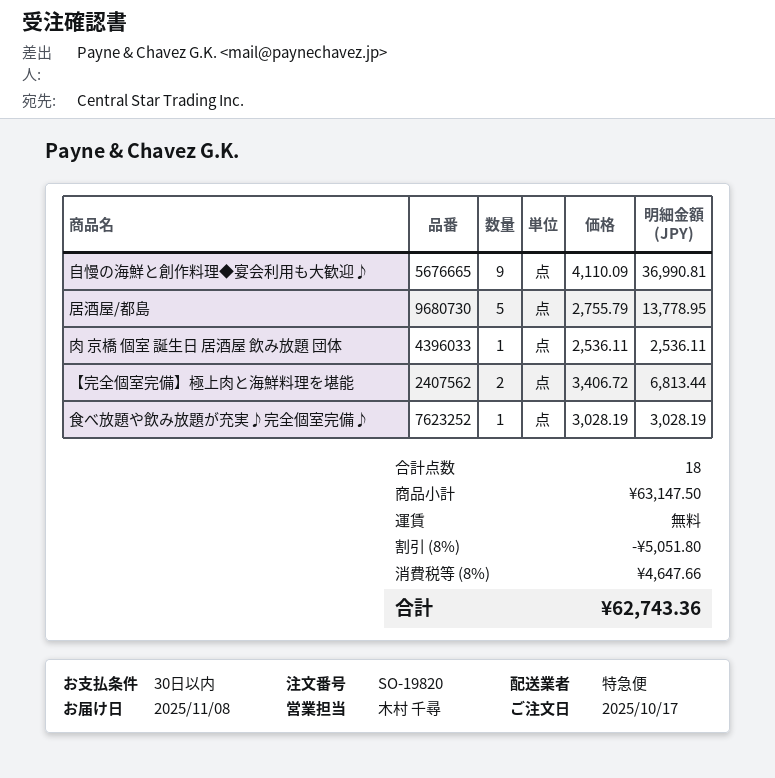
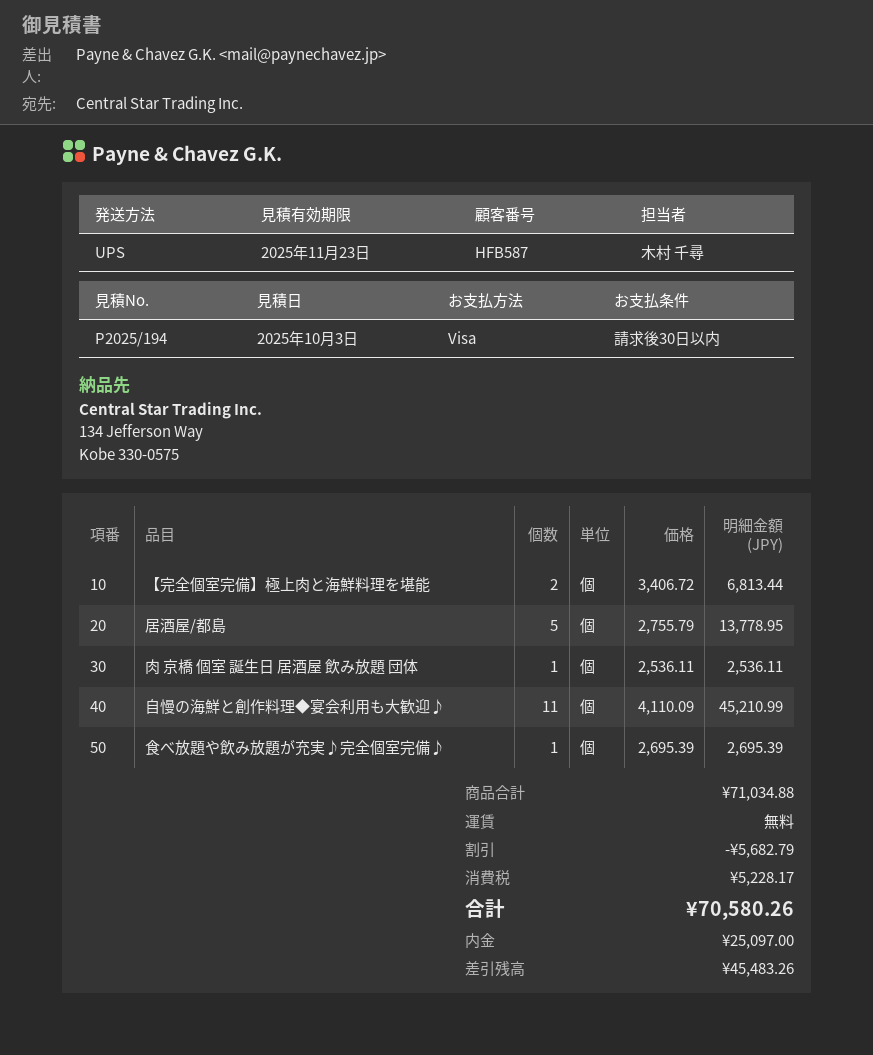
shipping method: express -> UPS
自慢の海鮮と創作料理◆宴会利用も大歓迎♪: 9 x 4110.09 = 36990.81 -> 11 x 4110.09 = 45210.99
食べ放題や飲み放題が充実♪完全個室完備♪: 1 x 3028.19 = 3028.19 -> 1 x 2695.39 = 2695.39
subtotal: 63147.50 -> 71034.88
discount: 5051.80 -> 5682.79
tax: 4647.66 -> 5228.17
total: 62743.36 -> 70580.26

